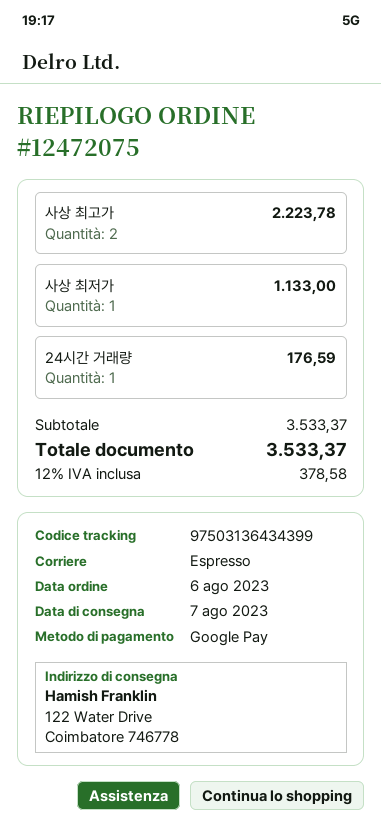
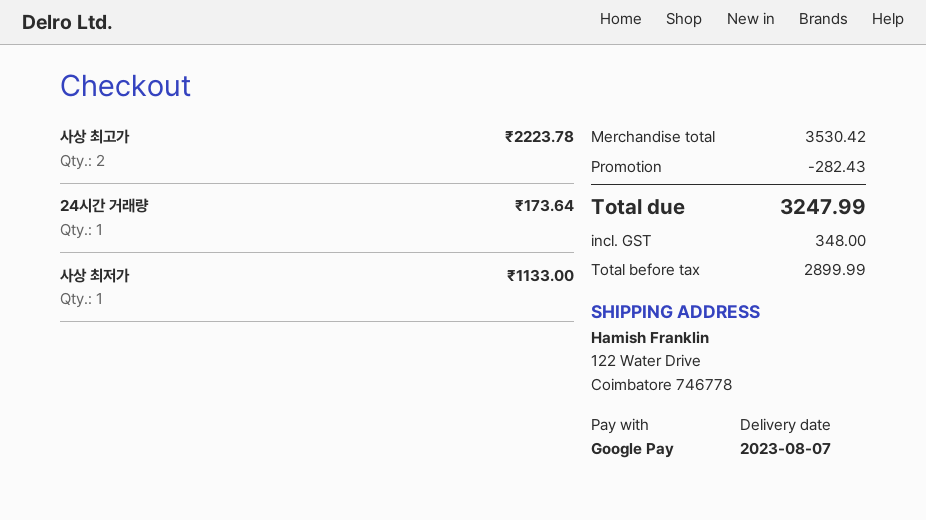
24시간 거래량: 1 for 176.59 -> 1 for 173.64
subtotal: 3533.37 -> 3530.42
discount: none -> 282.43
tax: 378.58 -> 348.00
total: 3533.37 -> 3247.99

